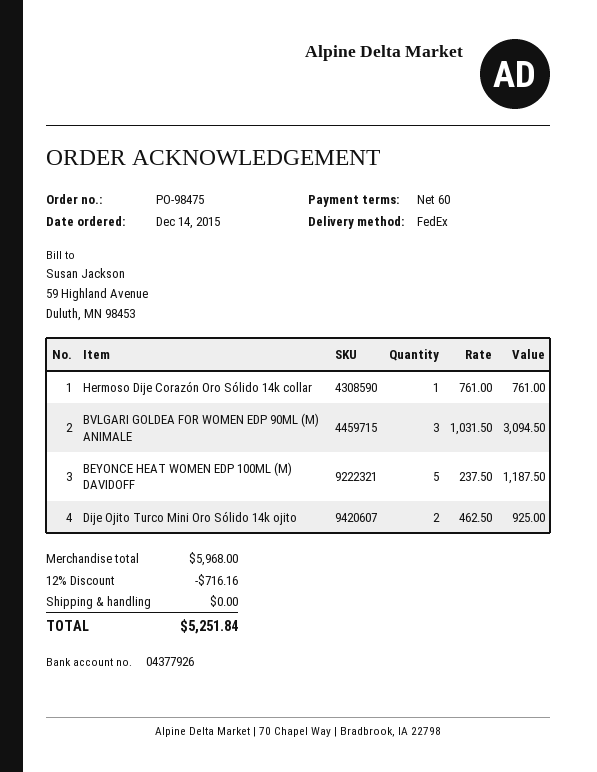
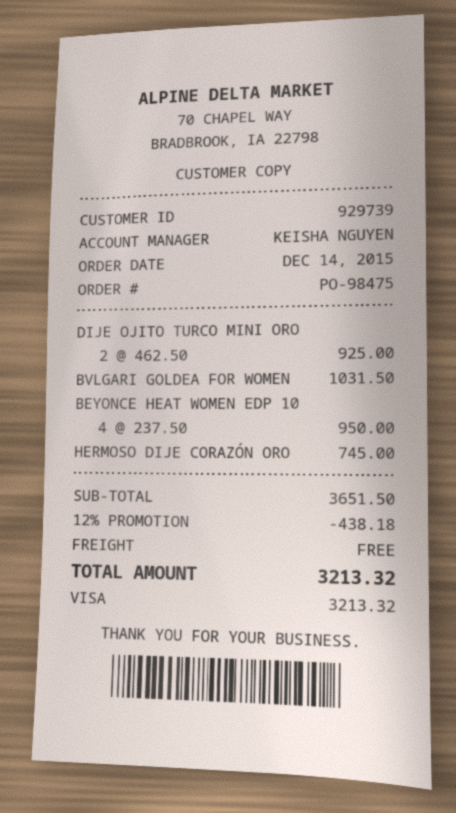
Hermoso Dije Corazón Oro Sólido 14k collar: 1 x 761.00 = 761.00 -> 1 x 745.00 = 745.00
BVLGARI GOLDEA FOR WOMEN EDP 90ML (M) ANIMALE: 3 x 1031.50 = 3094.50 -> 1 x 1031.50 = 1031.50
BEYONCE HEAT WOMEN EDP 100ML (M) DAVIDOFF: 5 x 237.50 = 1187.50 -> 4 x 237.50 = 950.00
subtotal: 5968.00 -> 3651.50
discount: 12% = 716.16 -> 12% = 438.18
total: 5251.84 -> 3213.32

